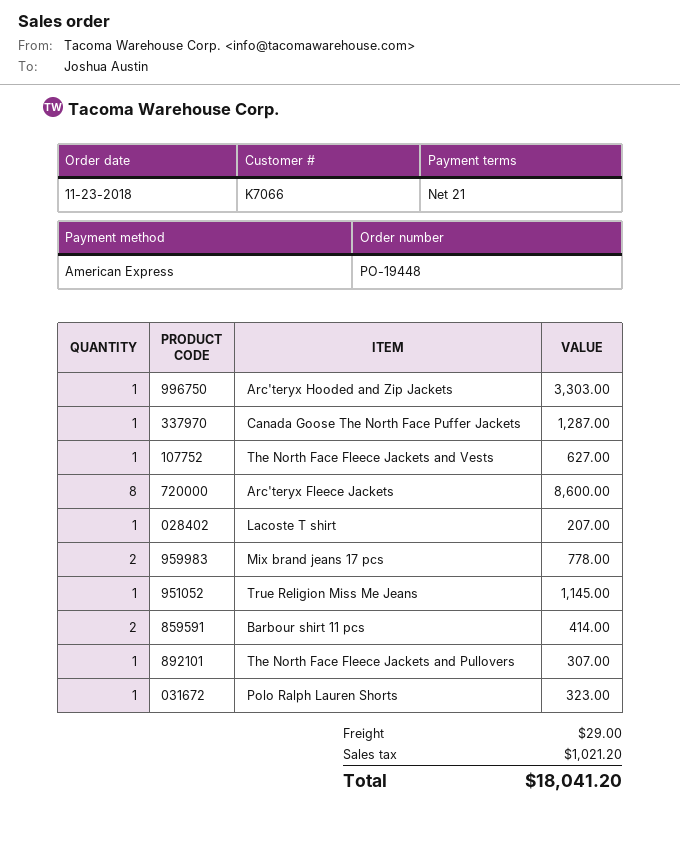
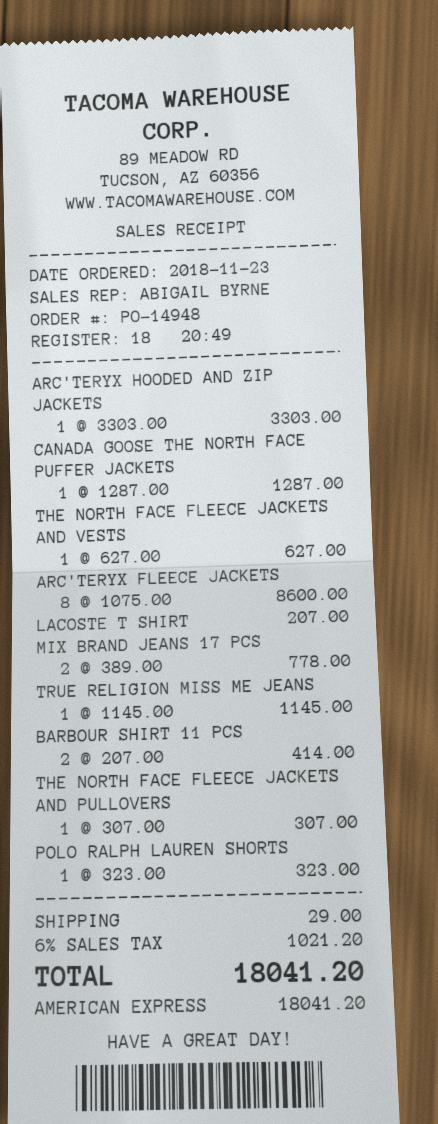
order number: PO-19448 -> PO-14948

